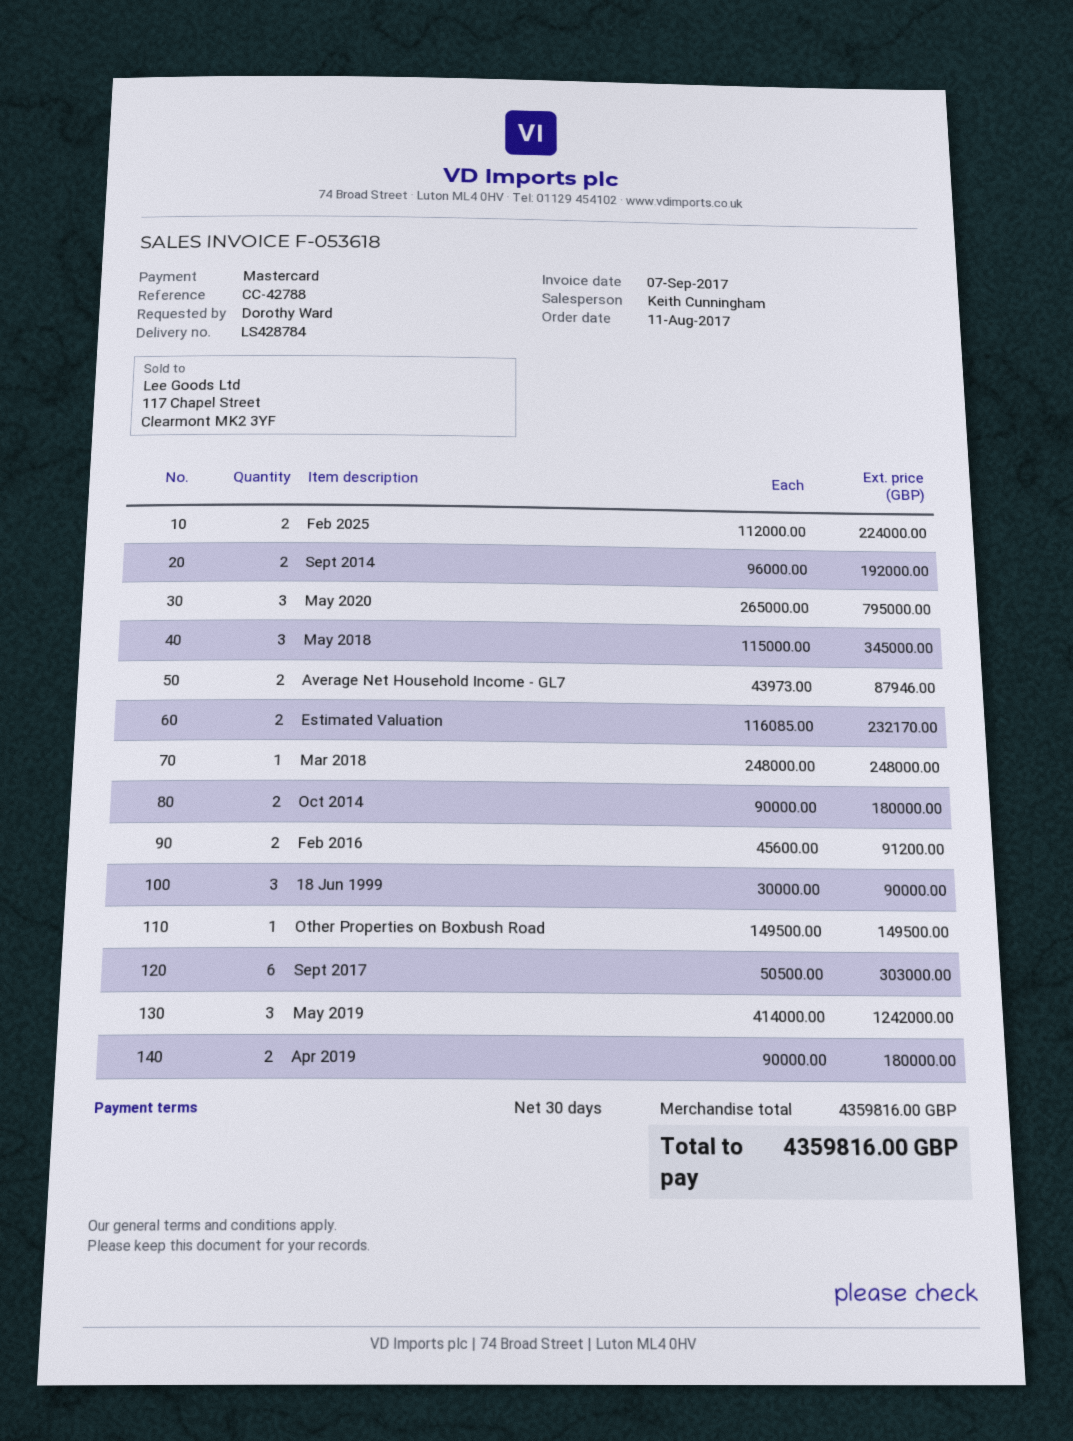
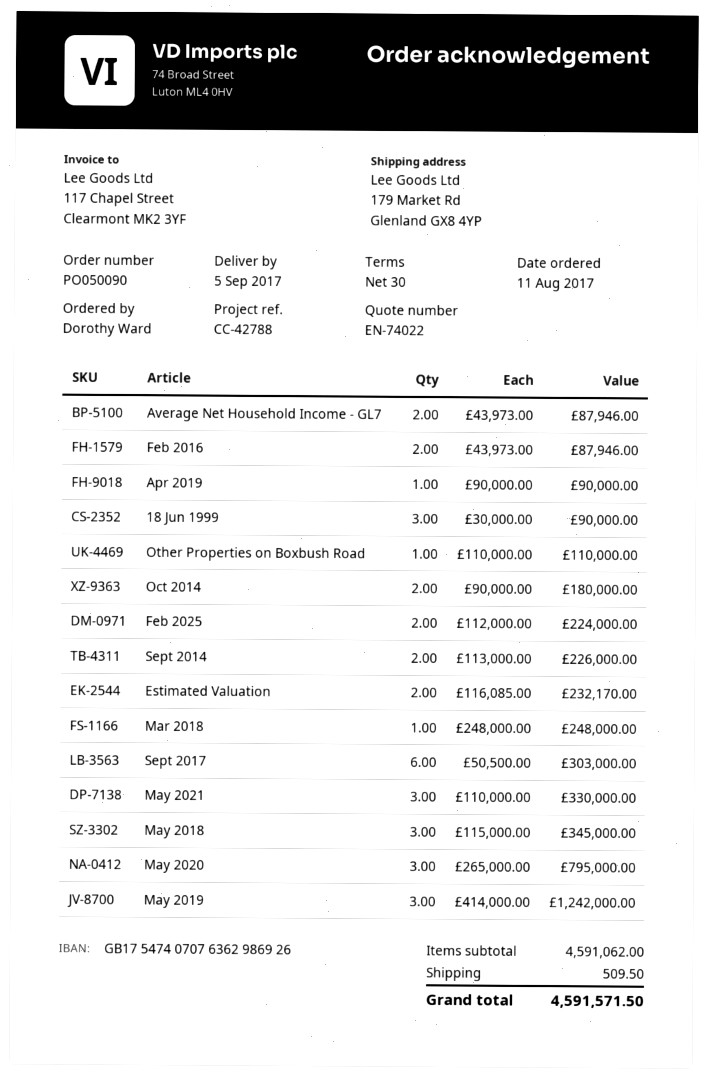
Sept 2014: 2 x 96000.00 = 192000.00 -> 2 x 113000.00 = 226000.00
Feb 2016: 2 x 45600.00 = 91200.00 -> 2 x 43973.00 = 87946.00
Other Properties on Boxbush Road: 1 x 149500.00 = 149500.00 -> 1 x 110000.00 = 110000.00
Apr 2019: 2 x 90000.00 = 180000.00 -> 1 x 90000.00 = 90000.00
May 2021: none -> 3 x 110000.00 = 330000.00
subtotal: 4359816.00 -> 4591062.00
shipping: none -> 509.50
total: 4359816.00 -> 4591571.50

